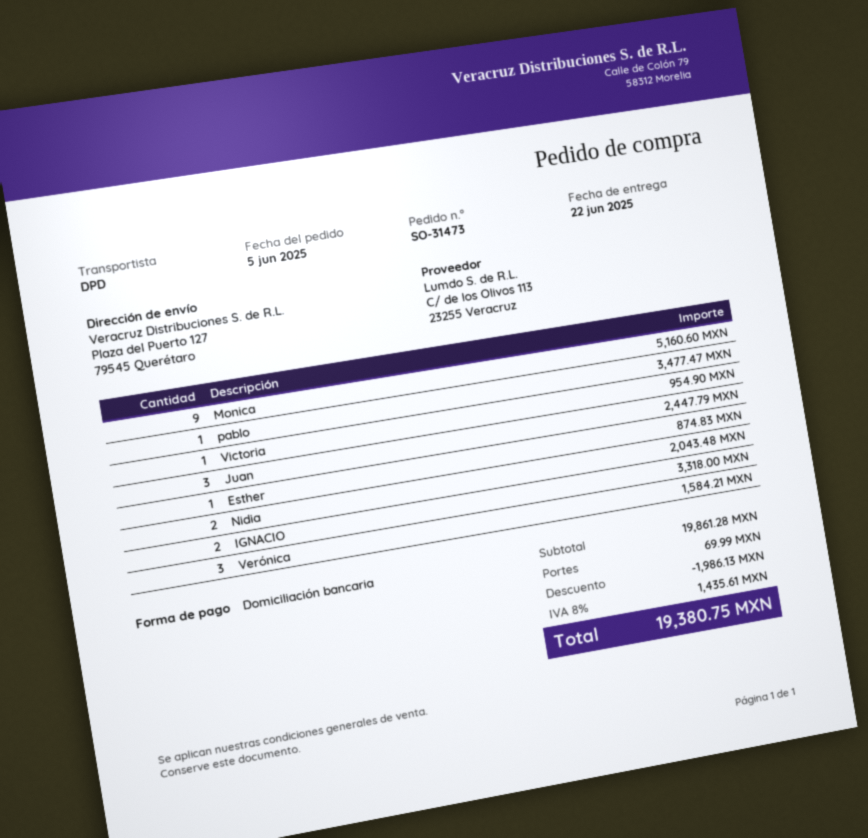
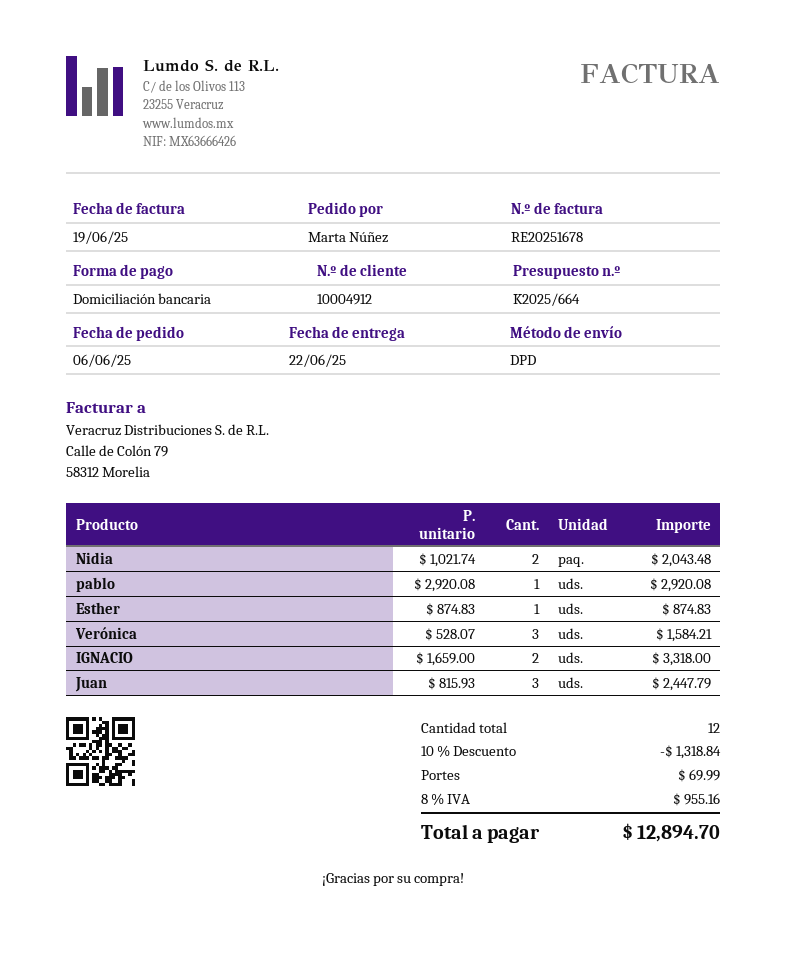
order date: 2025-06-05 -> 2025-06-06
Monica: 9 for 5160.60 -> none
pablo: 1 for 3477.47 -> 1 for 2920.08
Victoria: 1 for 954.90 -> none
discount: 1986.13 -> 1318.84
tax: 8% = 1435.61 -> 8% = 955.16
total: 19380.75 -> 12894.70

